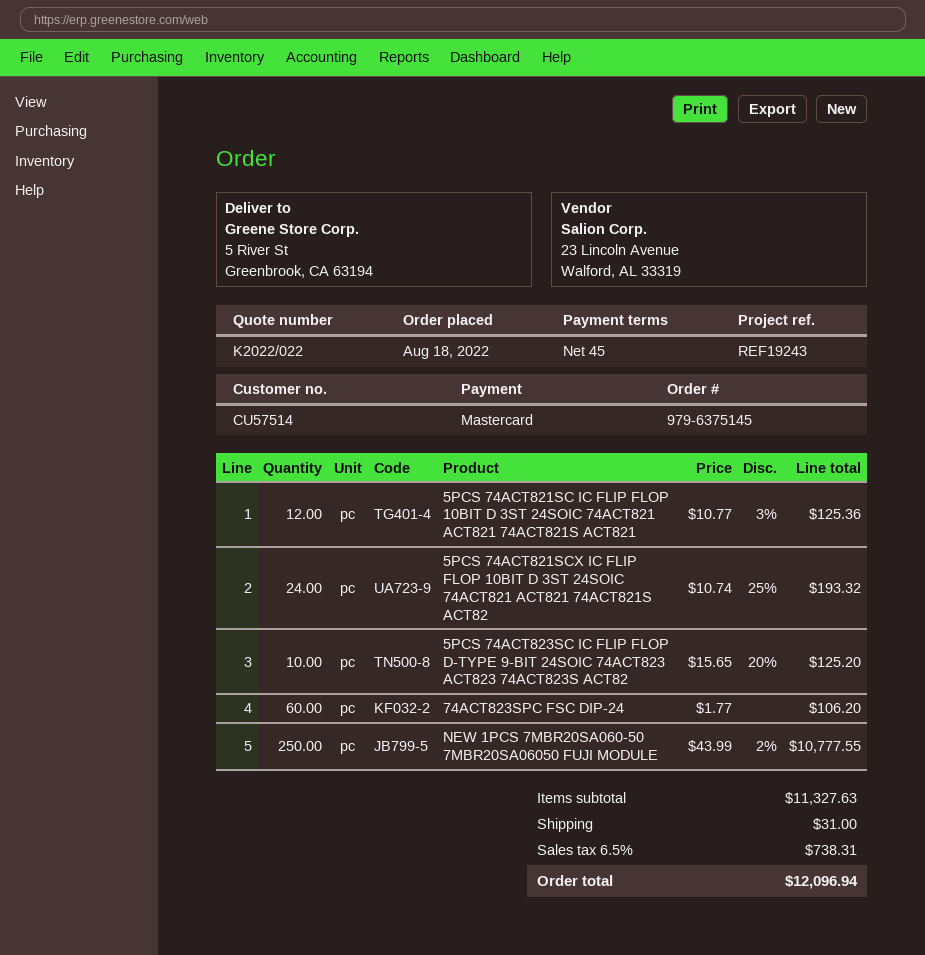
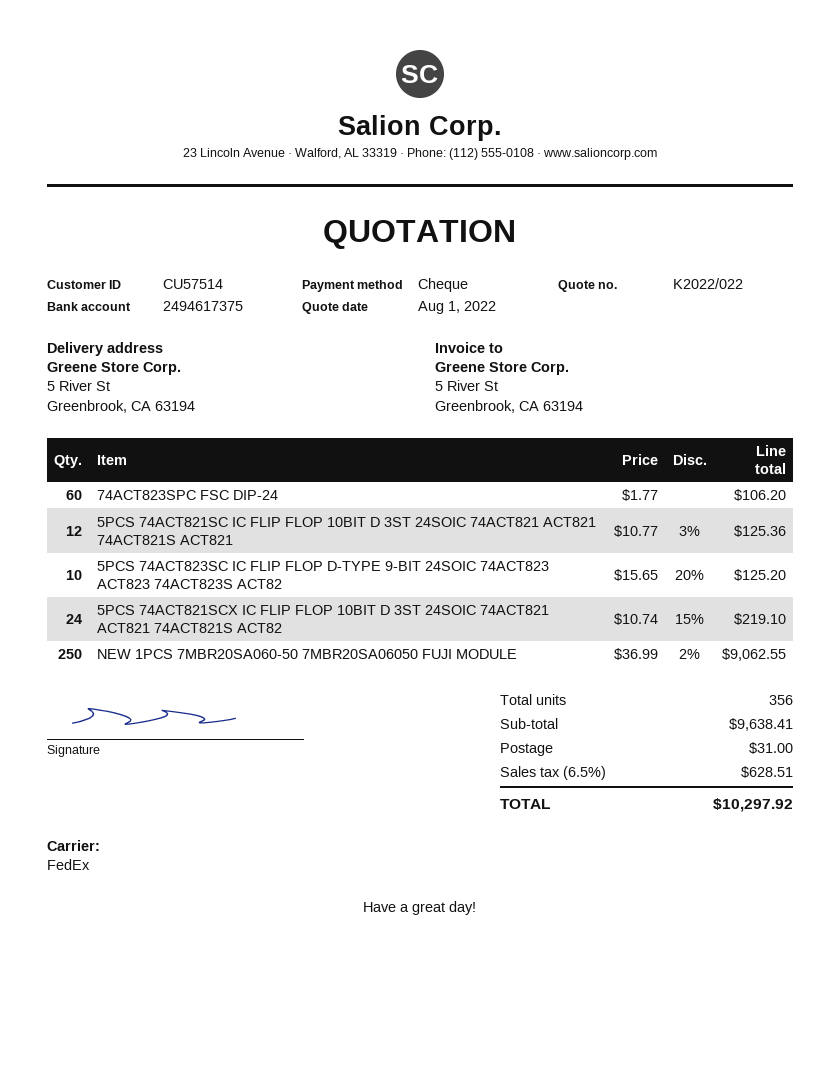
payment method: Mastercard -> cheque
5PCS 74ACT821SCX IC FLIP FLOP 10BIT D 3ST 24SOIC 74ACT821 ACT821 74ACT821S ACT82: 24 x 10.74 - 25% = 193.32 -> 24 x 10.74 - 15% = 219.10
NEW 1PCS 7MBR20SA060-50 7MBR20SA06050 FUJI MODULE: 250 x 43.99 - 2% = 10777.55 -> 250 x 36.99 - 2% = 9062.55
subtotal: 11327.63 -> 9638.41
tax: 6.5% = 738.31 -> 6.5% = 628.51
total: 12096.94 -> 10297.92

